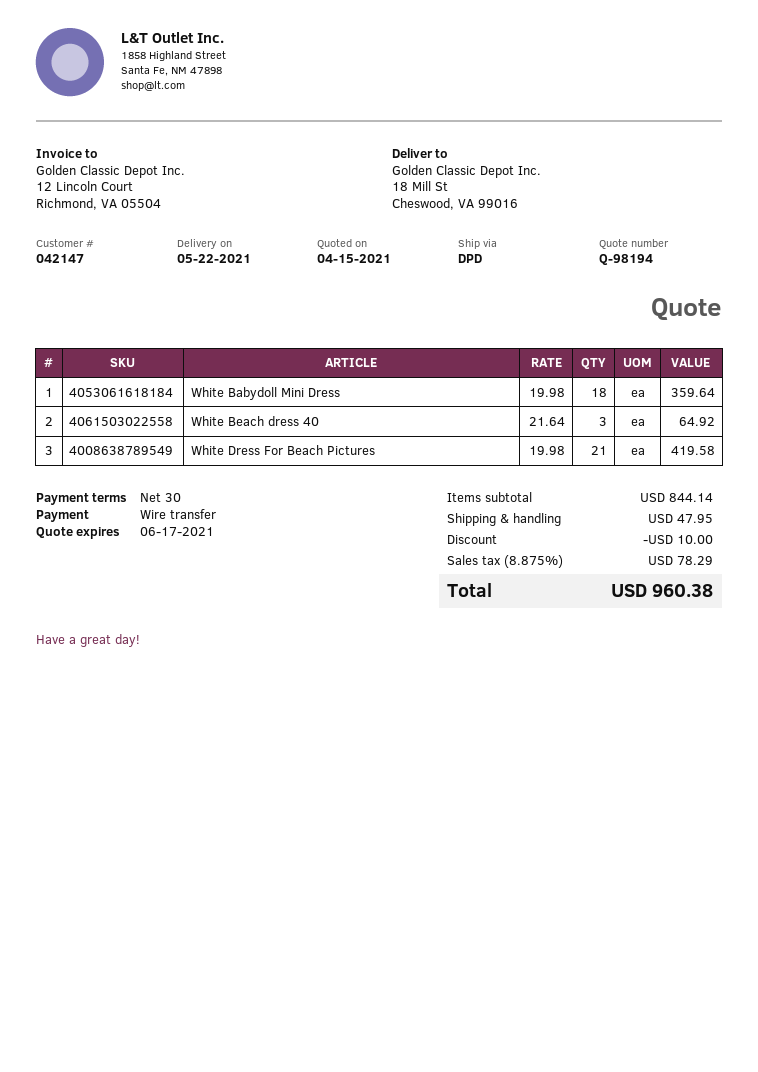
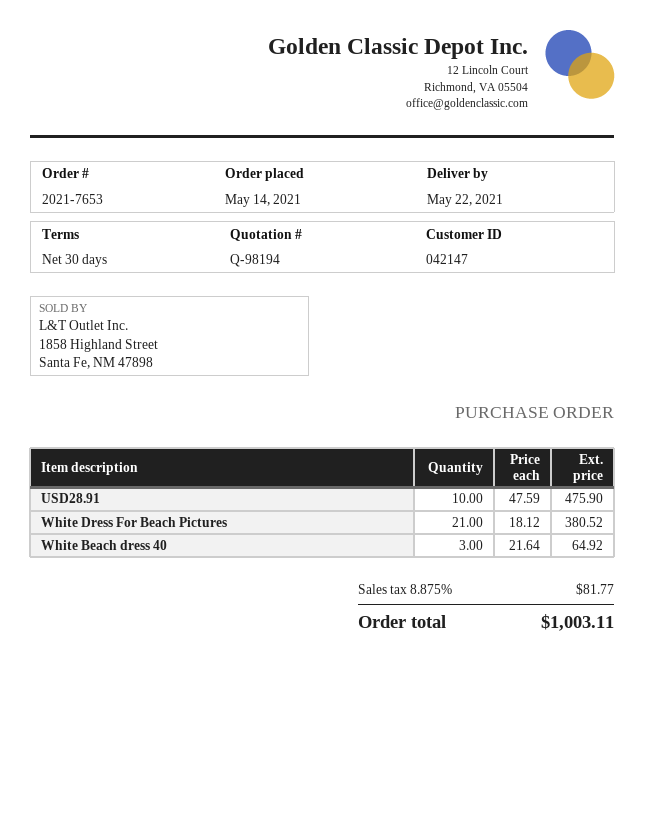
White Babydoll Mini Dress: 18 x 19.98 = 359.64 -> none
White Dress For Beach Pictures: 21 x 19.98 = 419.58 -> 21 x 18.12 = 380.52
USD28.91: none -> 10 x 47.59 = 475.90
discount: 10.00 -> none
shipping: 47.95 -> none
tax: 8.875% = 78.29 -> 8.875% = 81.77
total: 960.38 -> 1003.11

